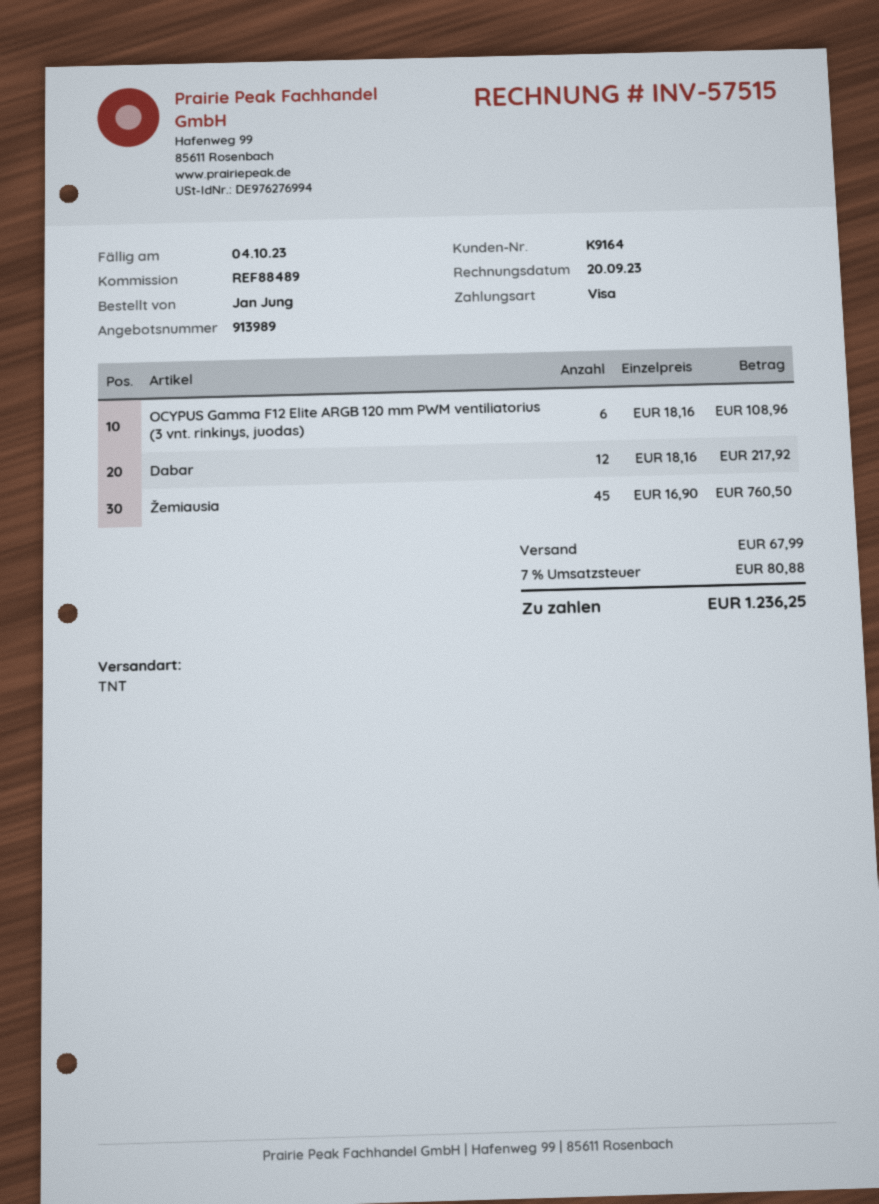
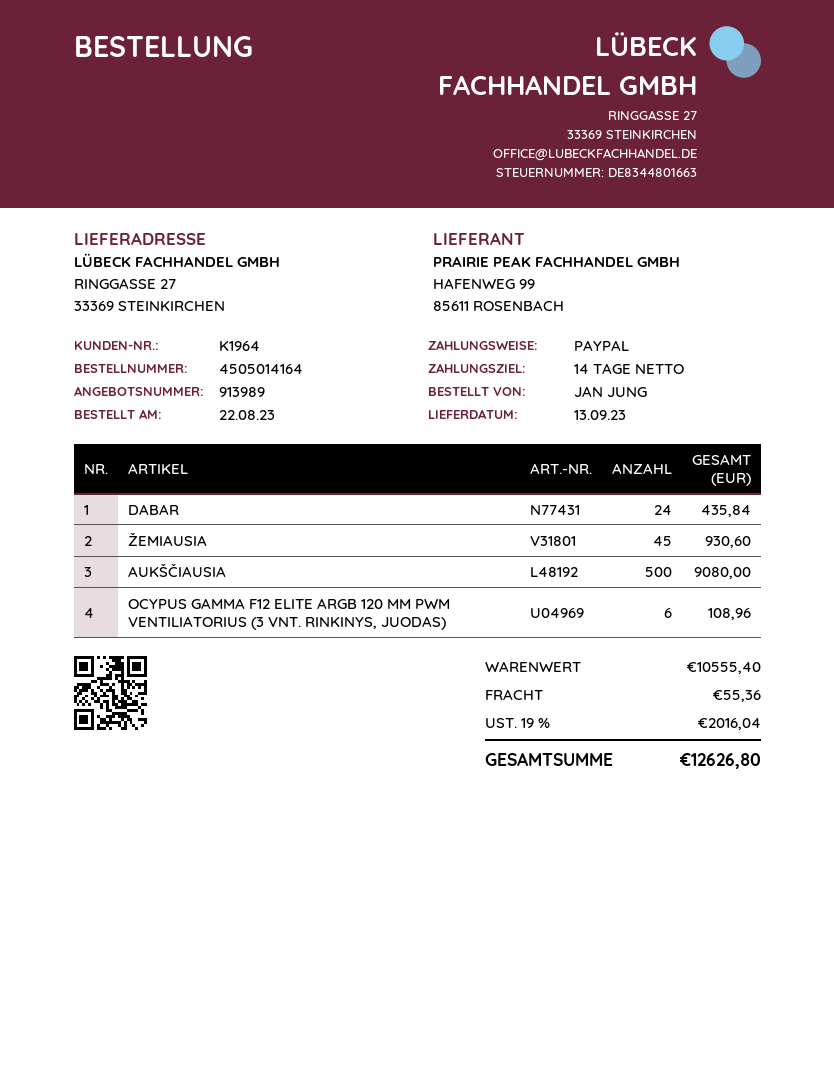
customer number: K9164 -> K1964
payment method: Visa -> PayPal
Dabar: 12 for 217.92 -> 24 for 435.84
Žemiausia: 45 for 760.50 -> 45 for 930.60
AUKŠČIAUSIA: none -> 500 for 9080.00
shipping: 67.99 -> 55.36
tax: 7% = 80.88 -> 19% = 2016.04
total: 1236.25 -> 12626.80

